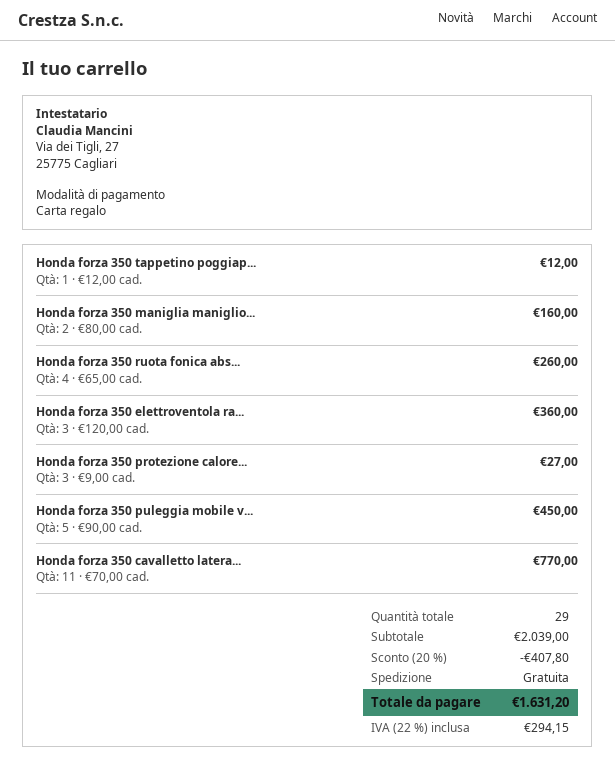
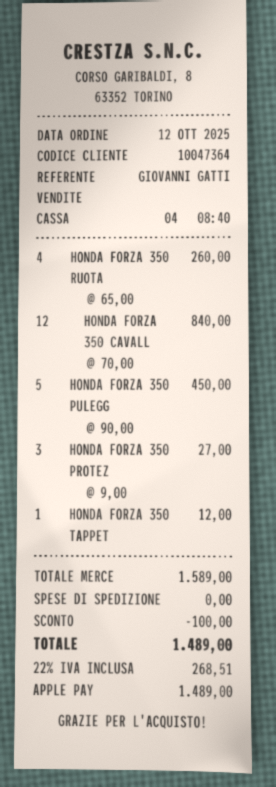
payment method: gift card -> Apple Pay
Honda forza 350 maniglia maniglio...: 2 x 80.00 = 160.00 -> none
Honda forza 350 elettroventola ra...: 3 x 120.00 = 360.00 -> none
Honda forza 350 cavalletto latera...: 11 x 70.00 = 770.00 -> 12 x 70.00 = 840.00
subtotal: 2039.00 -> 1589.00
discount: 407.80 -> 100.00
tax: 22% = 294.15 -> 22% = 268.51
total: 1631.20 -> 1489.00

